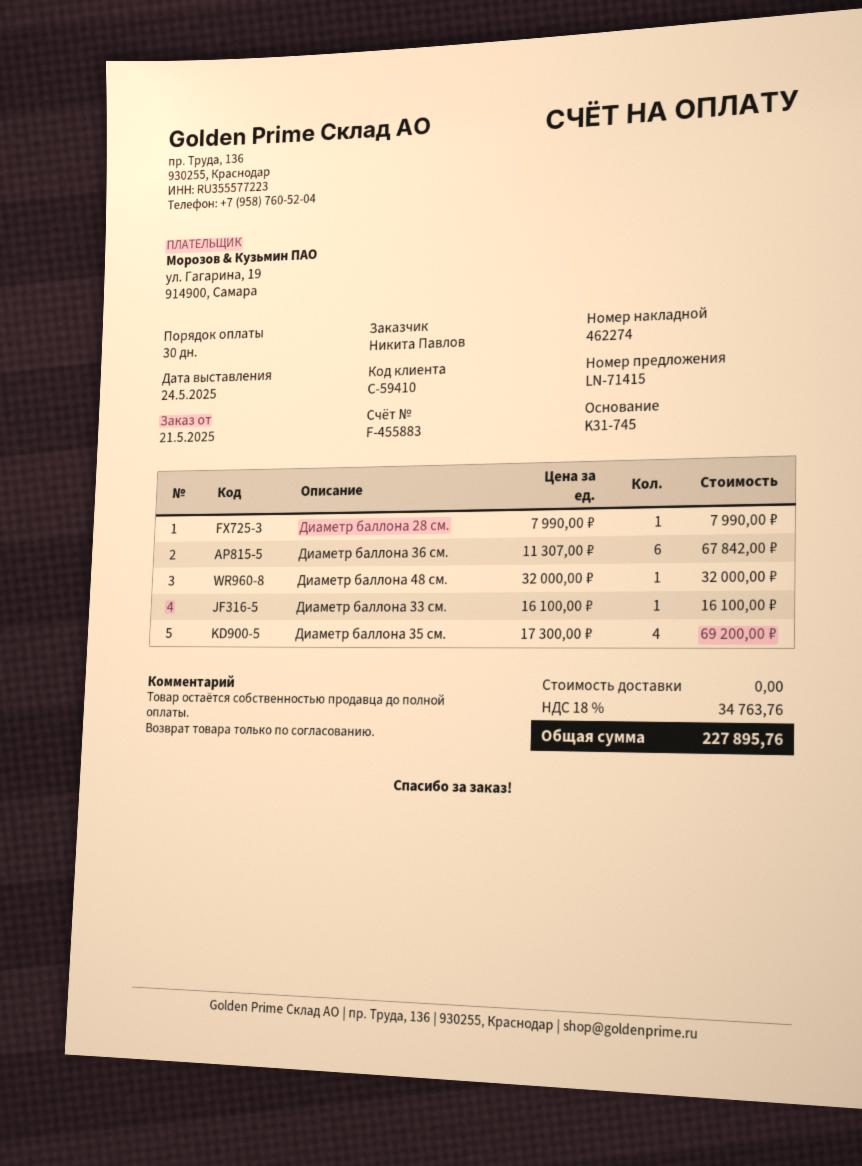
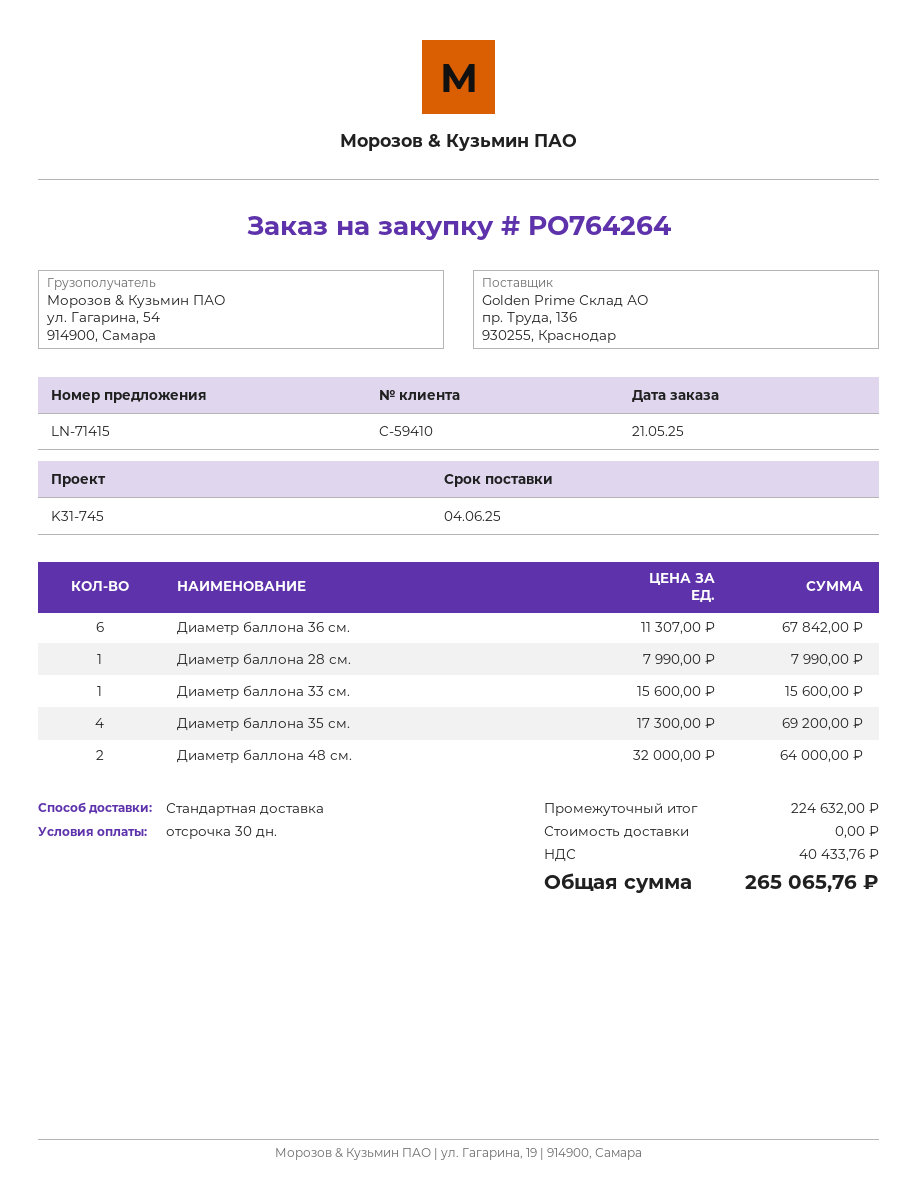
Диаметр баллона 48 см.: 1 x 32000.00 = 32000.00 -> 2 x 32000.00 = 64000.00
Диаметр баллона 33 см.: 1 x 16100.00 = 16100.00 -> 1 x 15600.00 = 15600.00
tax: 34763.76 -> 40433.76
total: 227895.76 -> 265065.76

